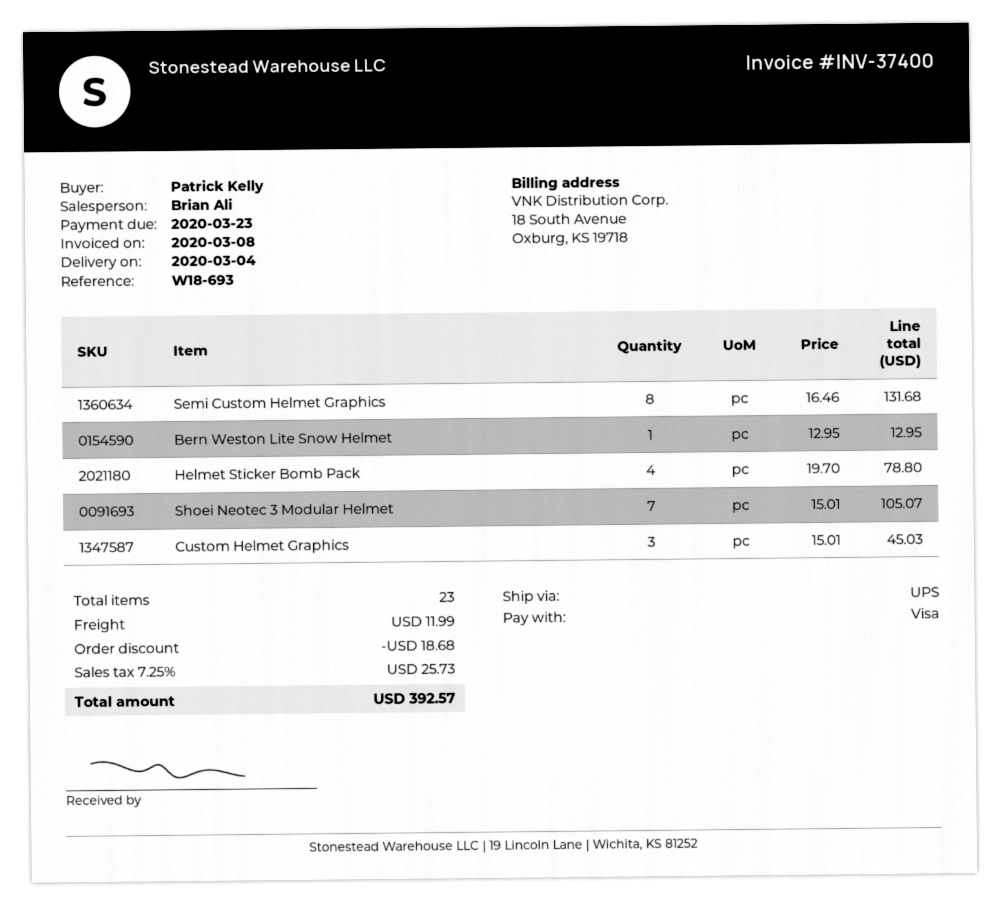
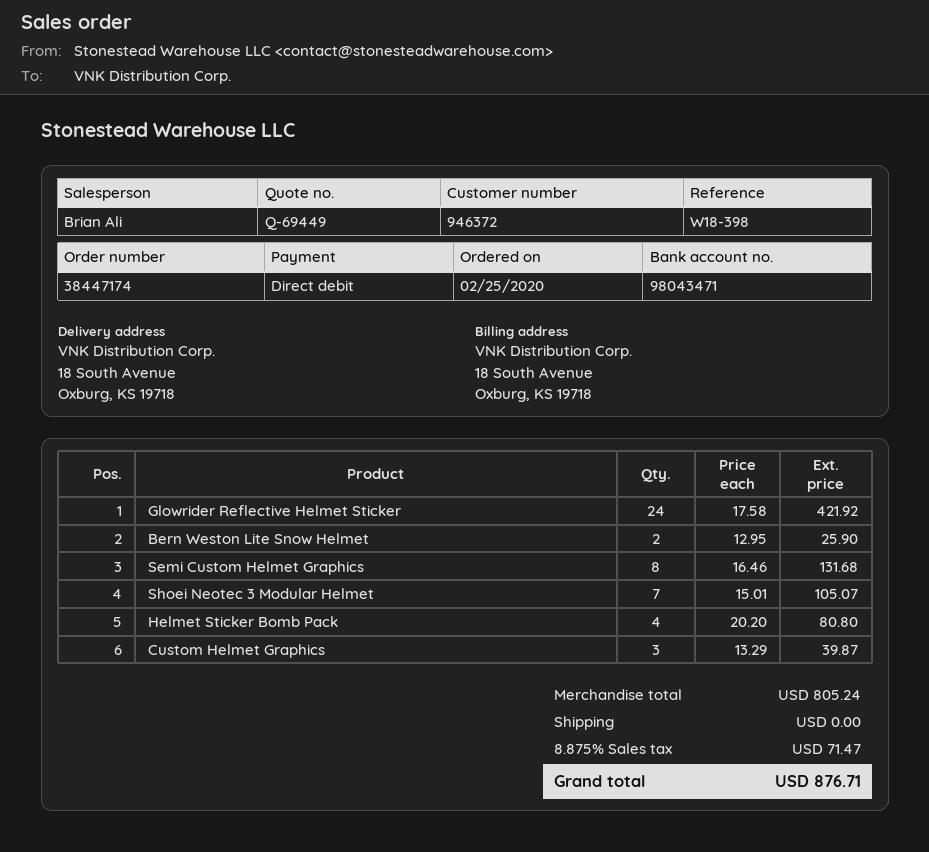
reference: W18-693 -> W18-398
payment method: Visa -> direct debit
Bern Weston Lite Snow Helmet: 1 x 12.95 = 12.95 -> 2 x 12.95 = 25.90
Helmet Sticker Bomb Pack: 4 x 19.70 = 78.80 -> 4 x 20.20 = 80.80
Custom Helmet Graphics: 3 x 15.01 = 45.03 -> 3 x 13.29 = 39.87
Glowrider Reflective Helmet Sticker: none -> 24 x 17.58 = 421.92
discount: 18.68 -> none
shipping: 11.99 -> 0.00
tax: 7.25% = 25.73 -> 8.875% = 71.47
total: 392.57 -> 876.71

